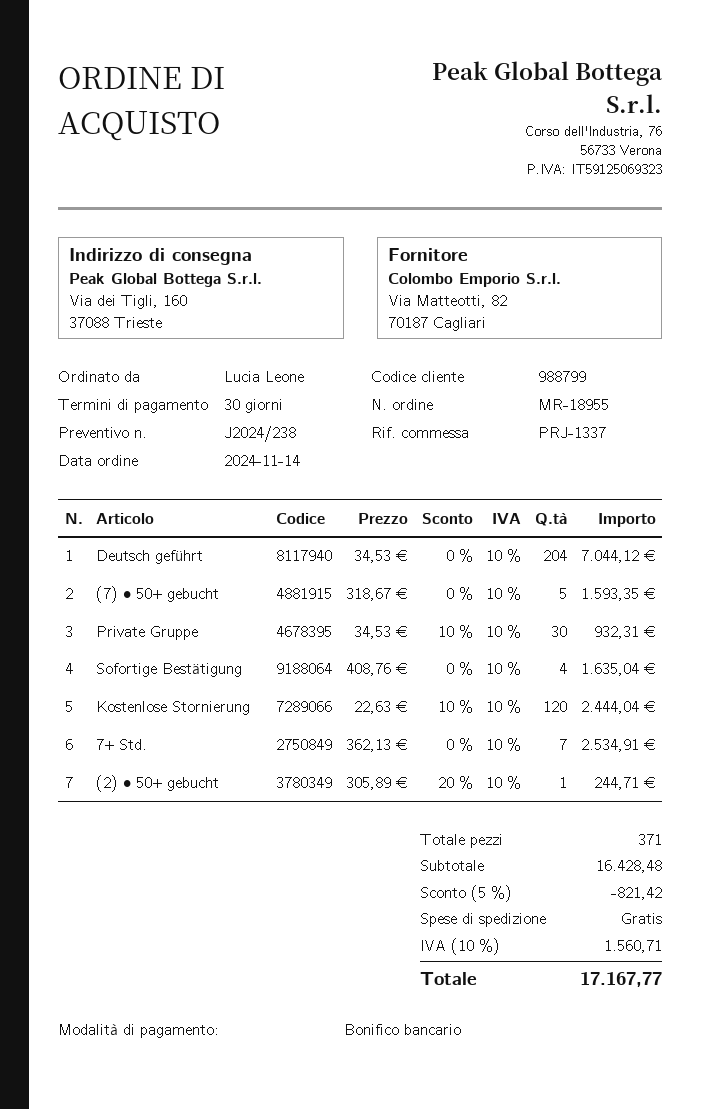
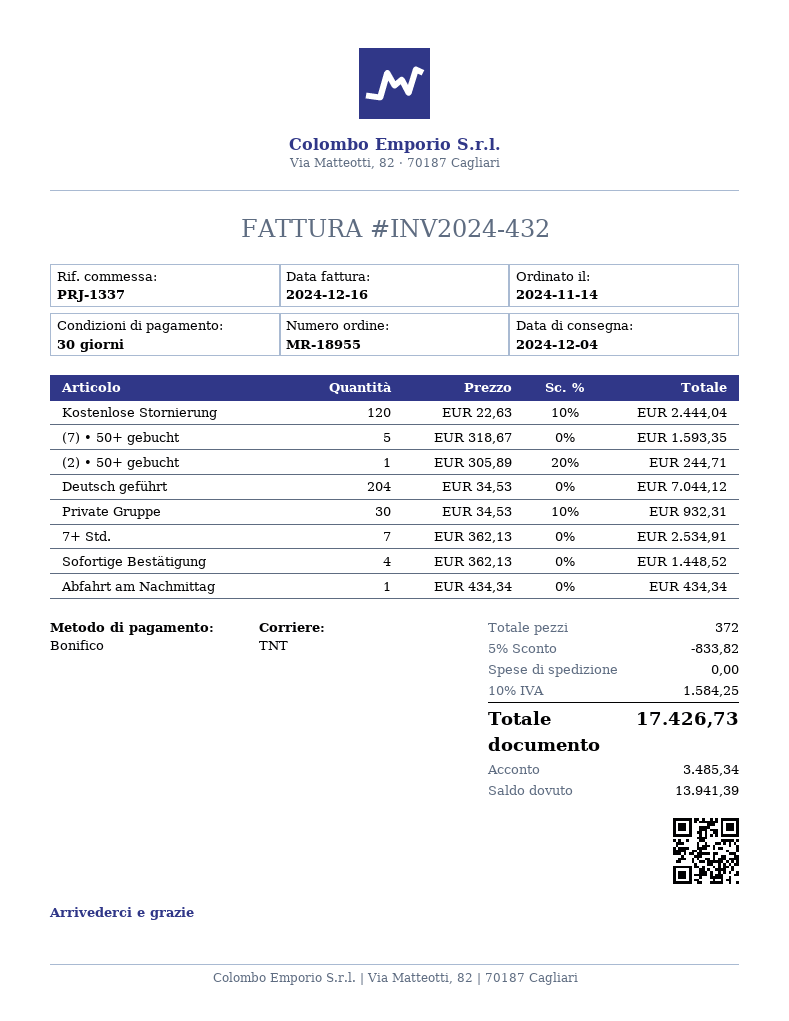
Sofortige Bestätigung: 4 x 408.76 = 1635.04 -> 4 x 362.13 = 1448.52
Abfahrt am Nachmittag: none -> 1 x 434.34 = 434.34
total quantity: 371 -> 372
discount: 5% = 821.42 -> 5% = 833.82
tax: 10% = 1560.71 -> 10% = 1584.25
total: 17167.77 -> 17426.73

